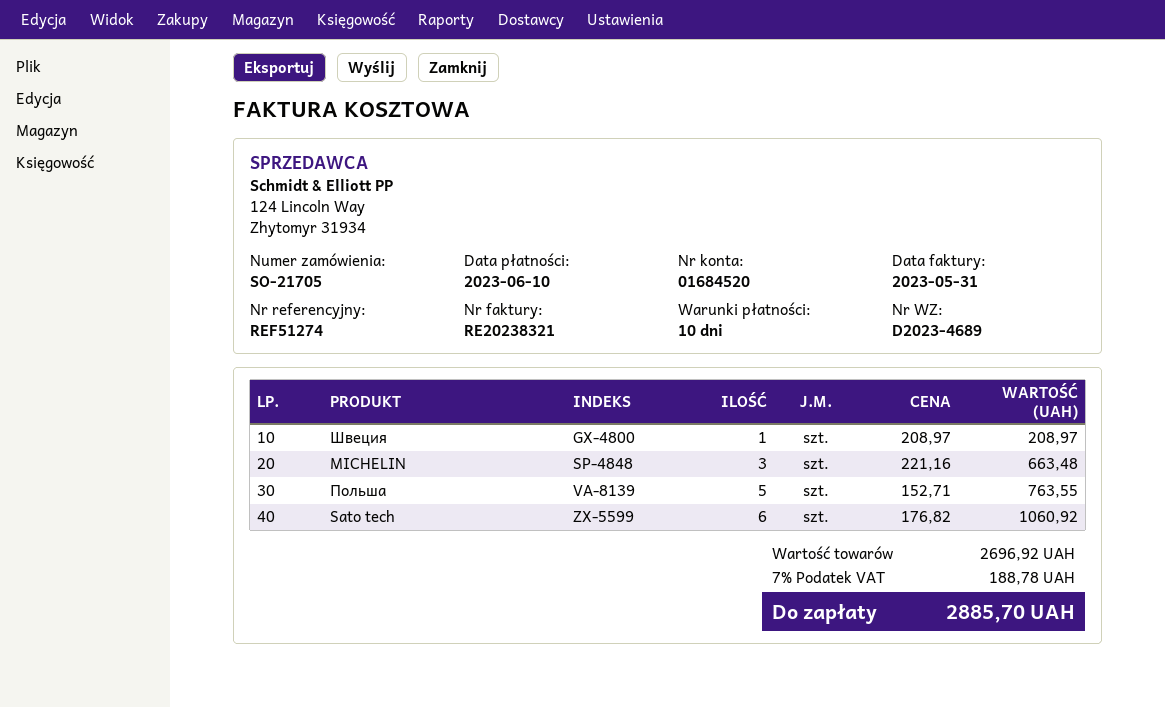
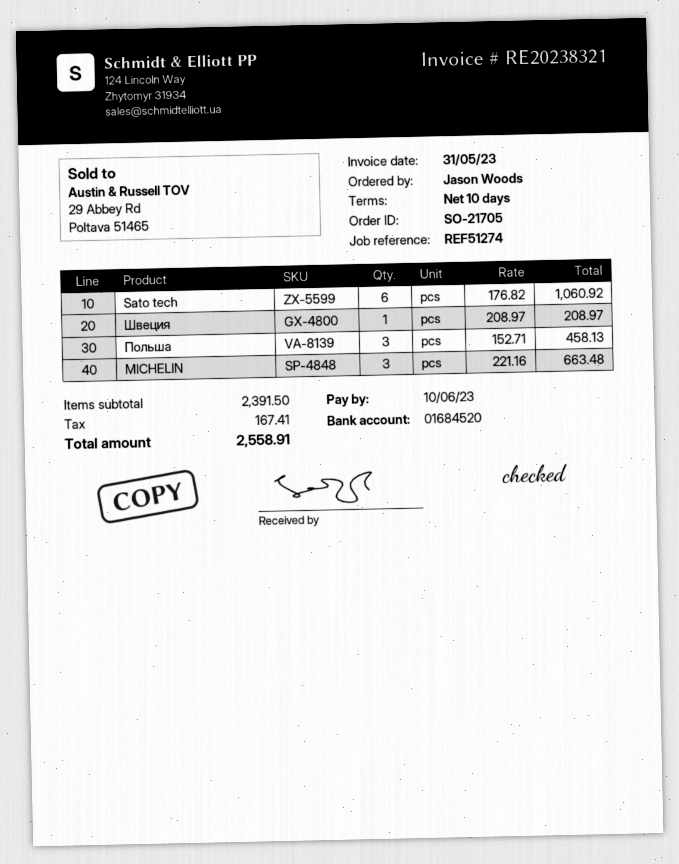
Польша: 5 x 152.71 = 763.55 -> 3 x 152.71 = 458.13
subtotal: 2696.92 -> 2391.50
tax: 188.78 -> 167.41
total: 2885.70 -> 2558.91

